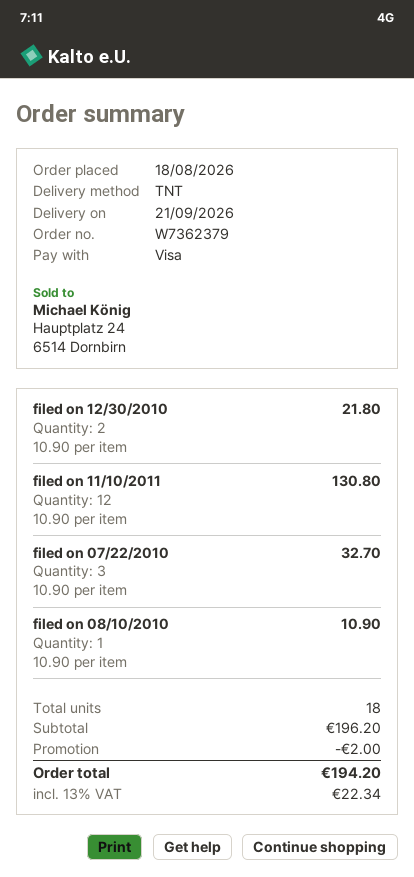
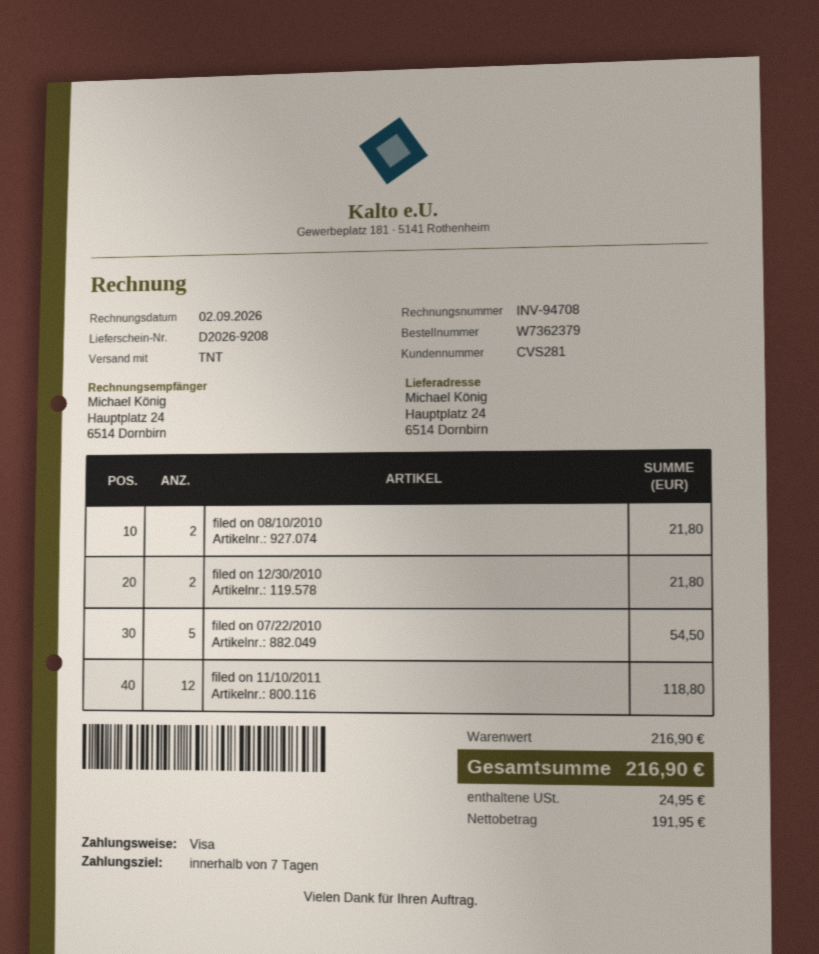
filed on 11/10/2011: 12 for 130.80 -> 12 for 118.80
filed on 07/22/2010: 3 for 32.70 -> 5 for 54.50
filed on 08/10/2010: 1 for 10.90 -> 2 for 21.80
subtotal: 196.20 -> 216.90
discount: 2.00 -> none
tax: 22.34 -> 24.95
total: 194.20 -> 216.90

